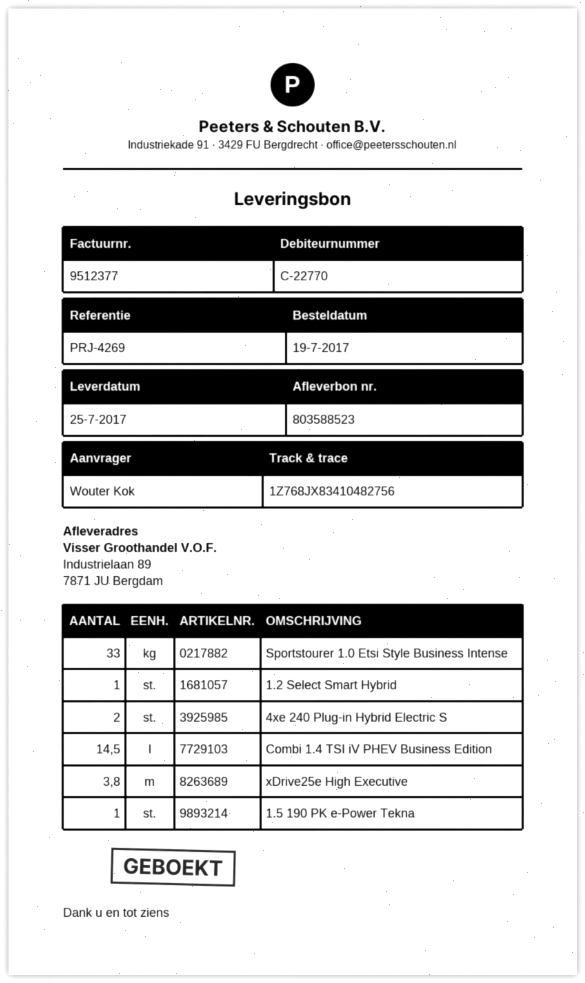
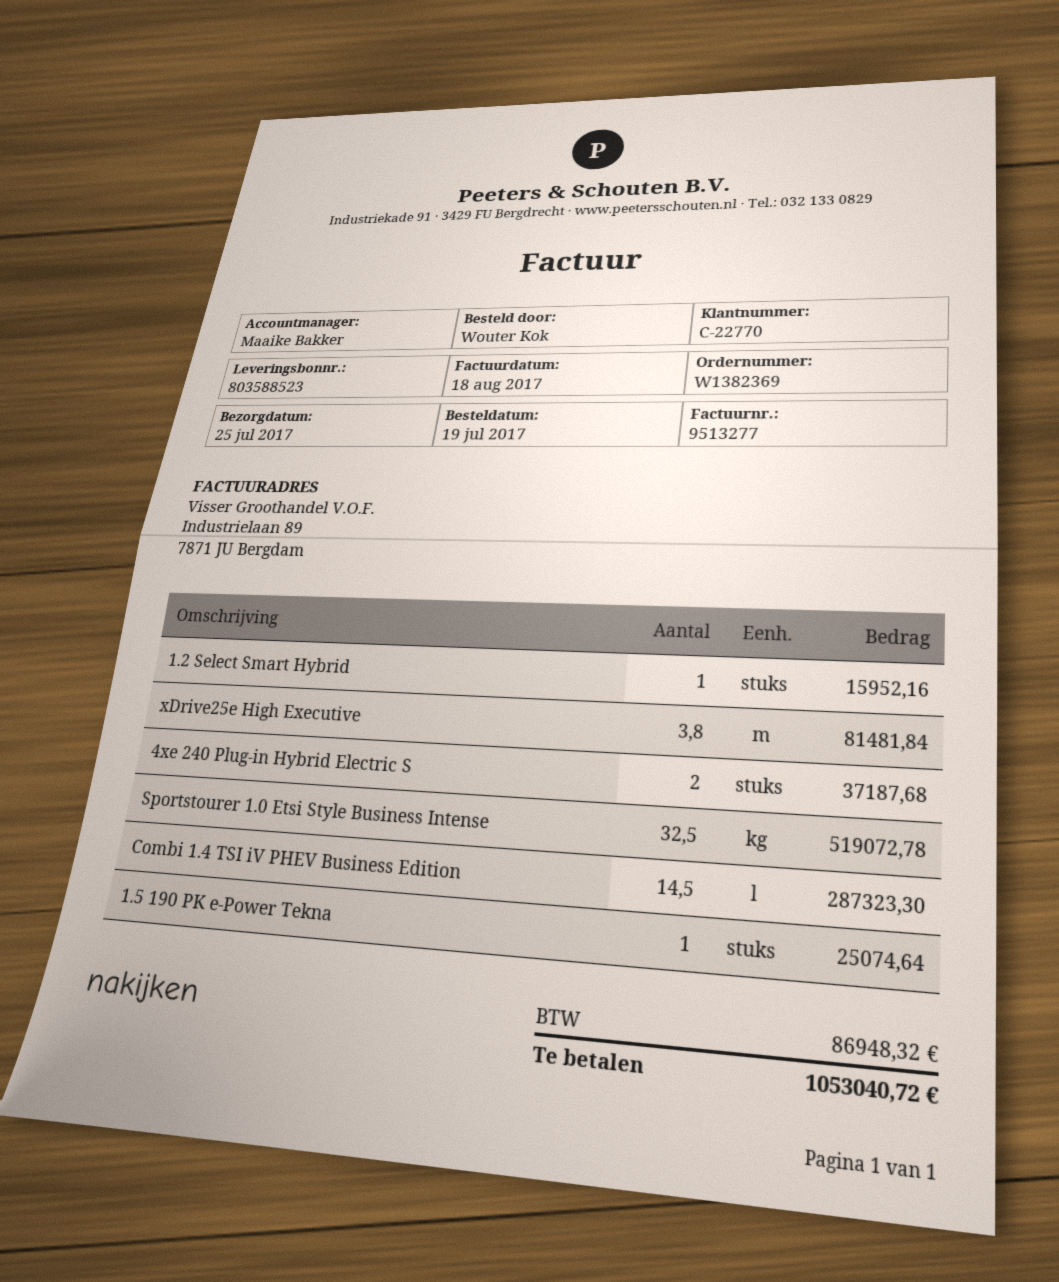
invoice number: 9512377 -> 9513277
Sportstourer 1.0 Etsi Style Business Intense: 33 -> 32.5

